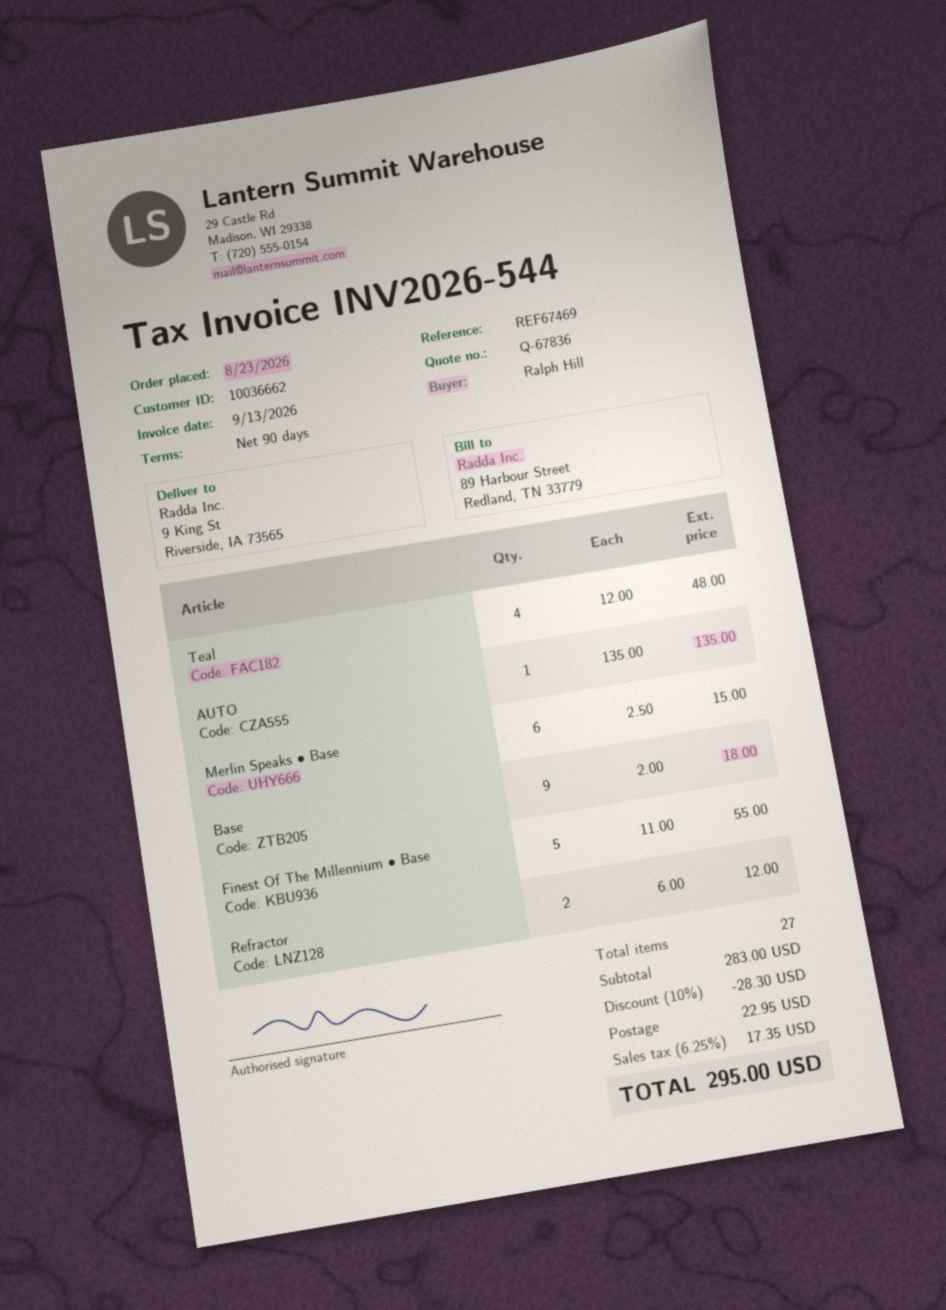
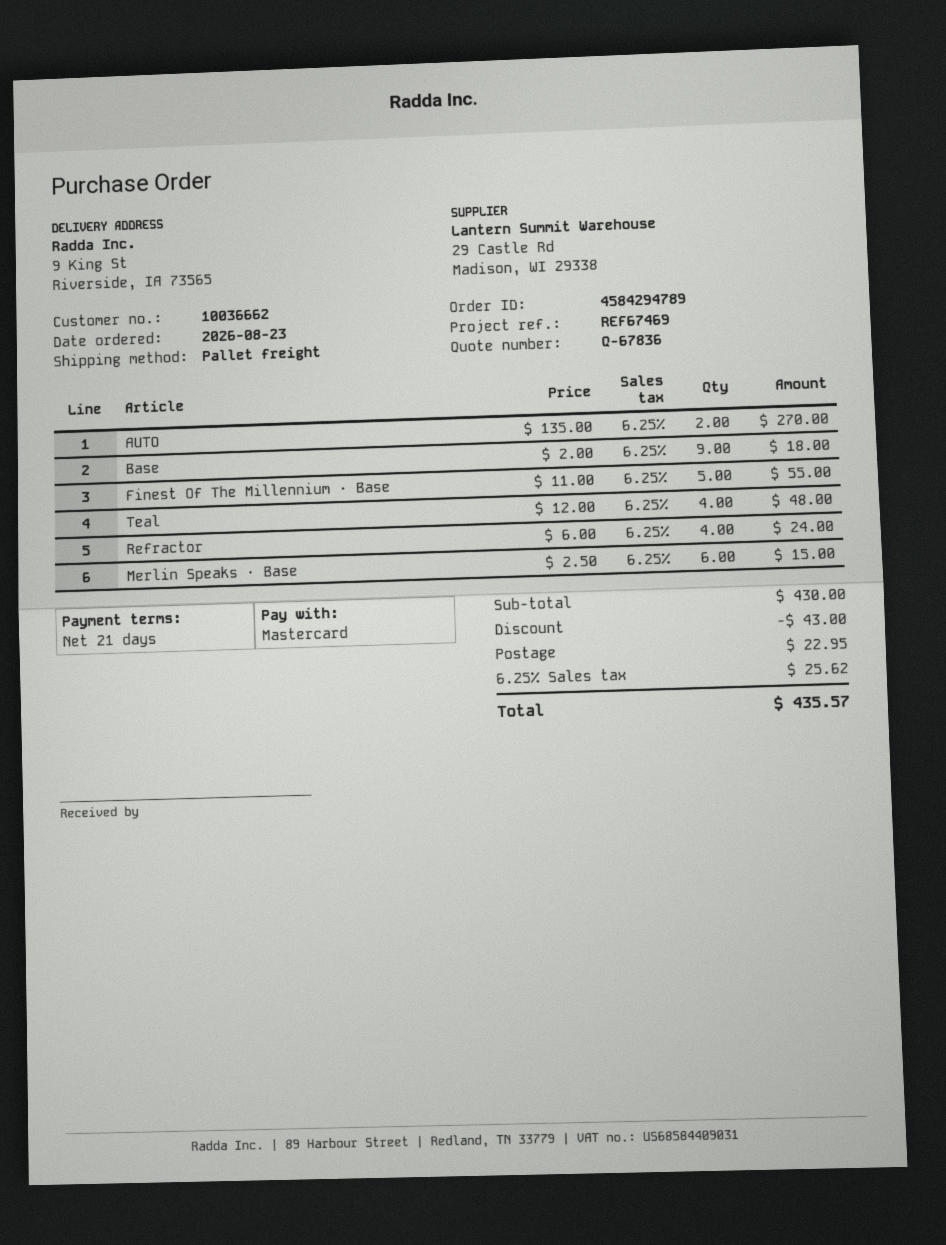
payment terms: 90 days -> 21 days
AUTO: 1 x 135.00 = 135.00 -> 2 x 135.00 = 270.00
Refractor: 2 x 6.00 = 12.00 -> 4 x 6.00 = 24.00
subtotal: 283.00 -> 430.00
discount: 28.30 -> 43.00
tax: 6.25% = 17.35 -> 6.25% = 25.62
total: 295.00 -> 435.57

